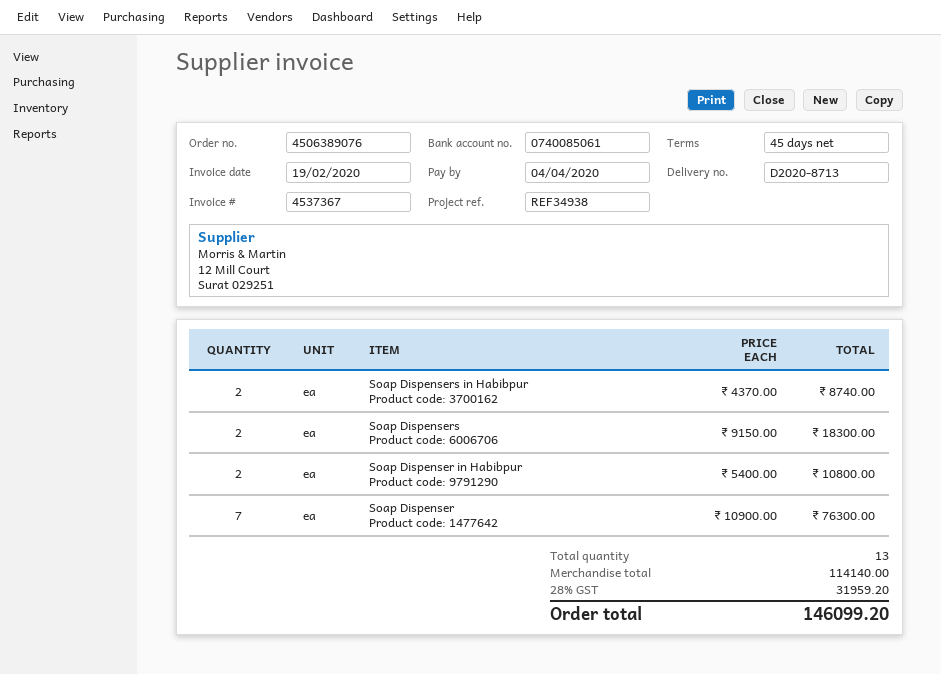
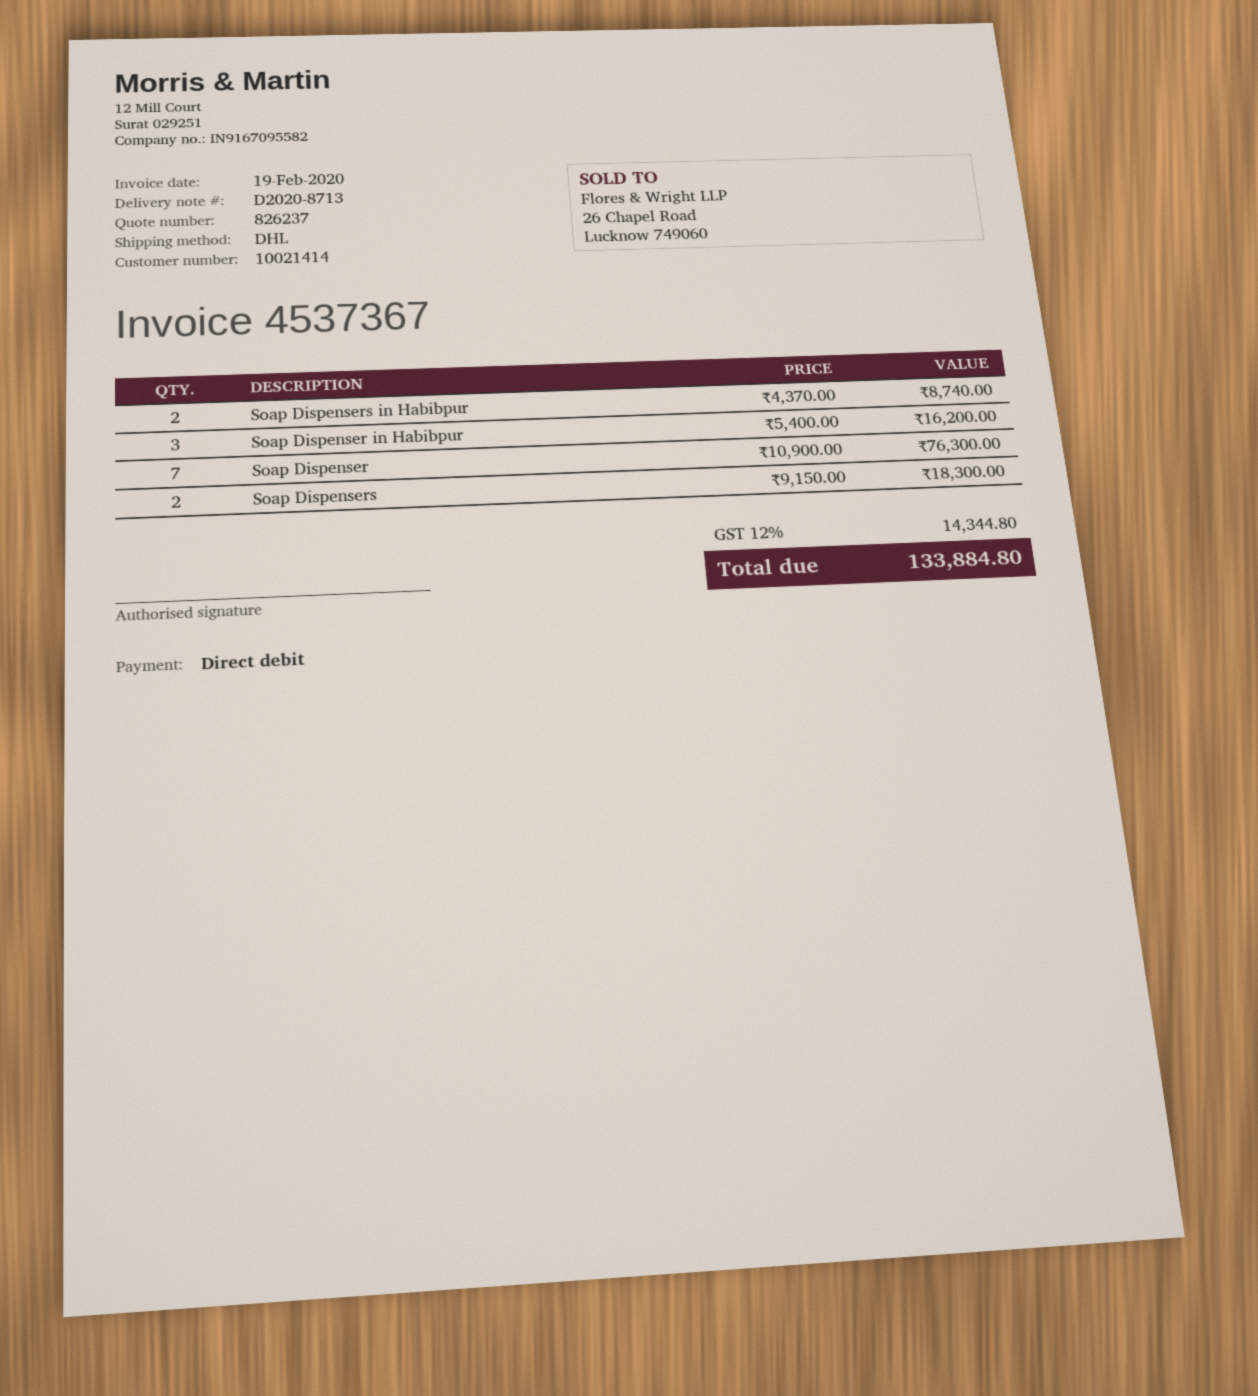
Soap Dispenser in Habibpur: 2 x 5400.00 = 10800.00 -> 3 x 5400.00 = 16200.00
tax: 28% = 31959.20 -> 12% = 14344.80
total: 146099.20 -> 133884.80

